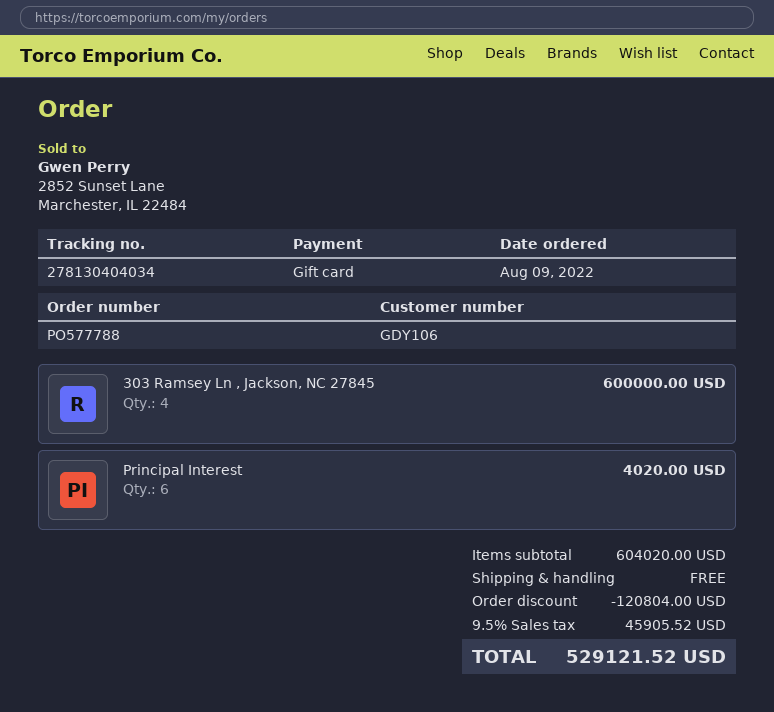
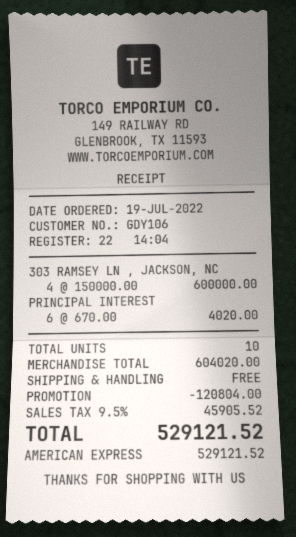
order date: 2022-08-09 -> 2022-07-19
payment method: gift card -> American Express

